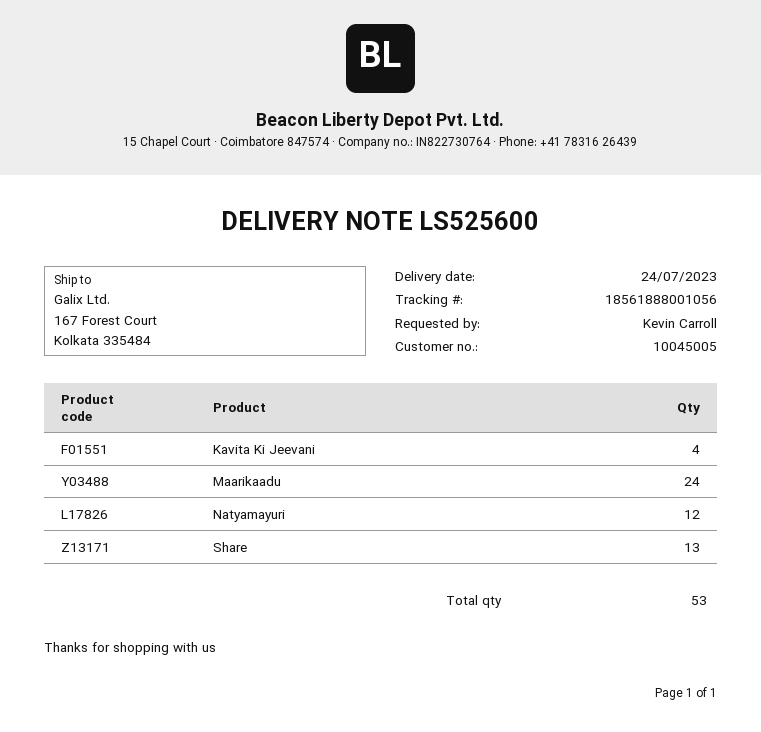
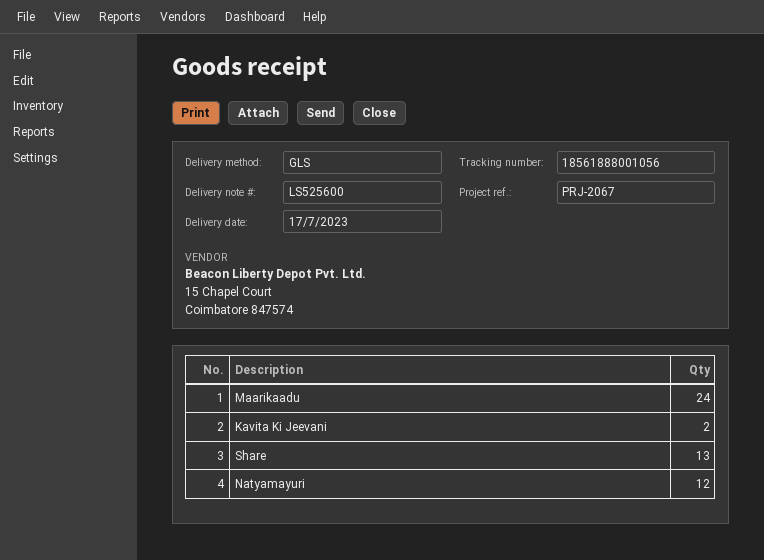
delivery date: 2023-07-24 -> 2023-07-17
Kavita Ki Jeevani: 4 -> 2

